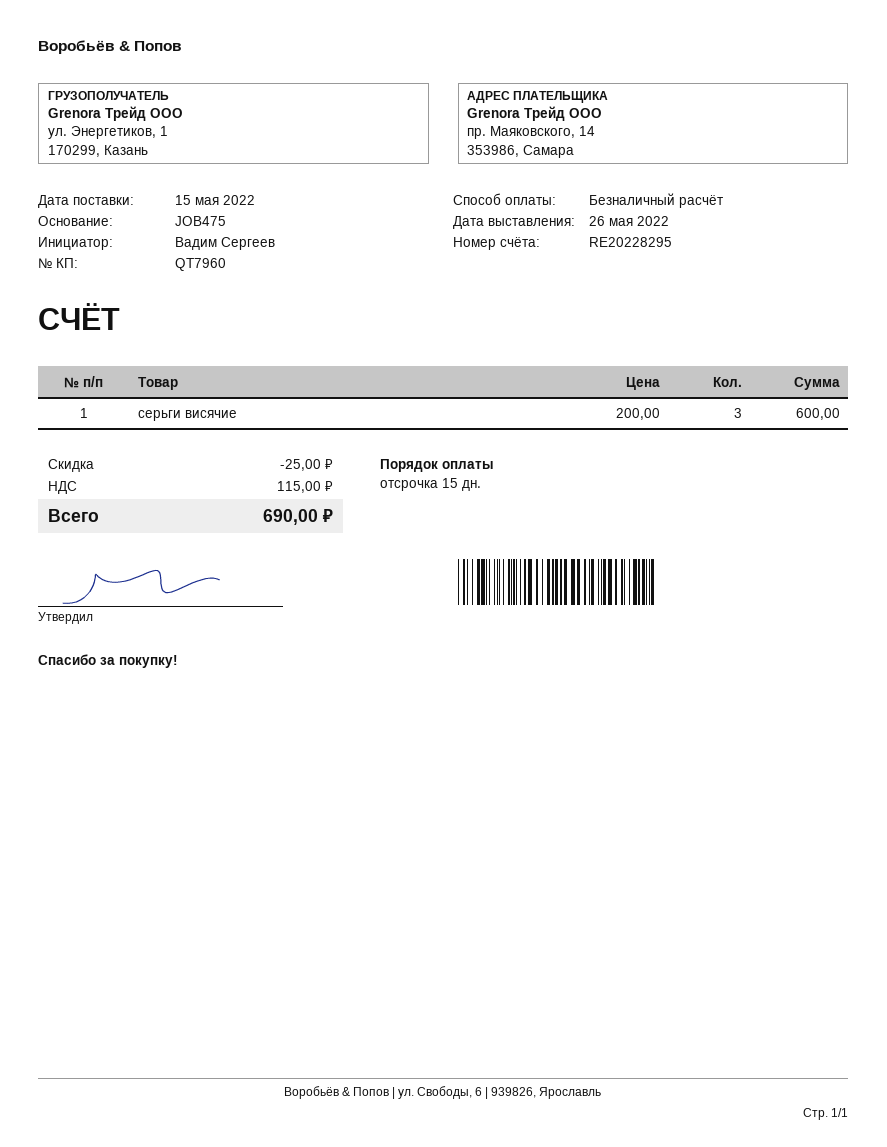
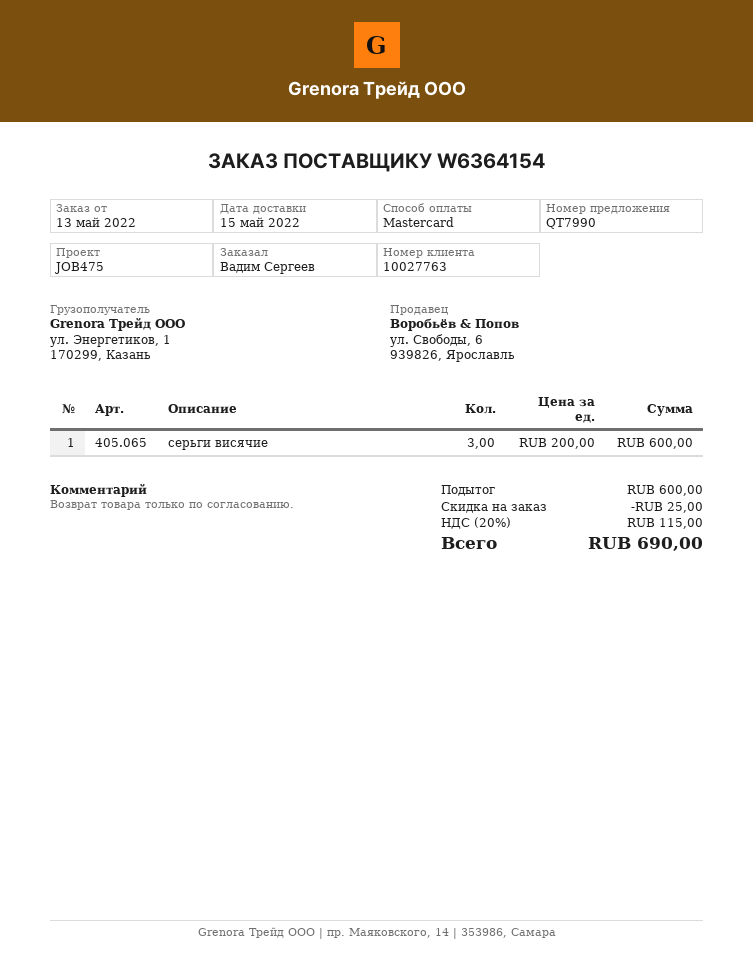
quote number: QT7960 -> QT7990
payment method: bank transfer -> Mastercard

